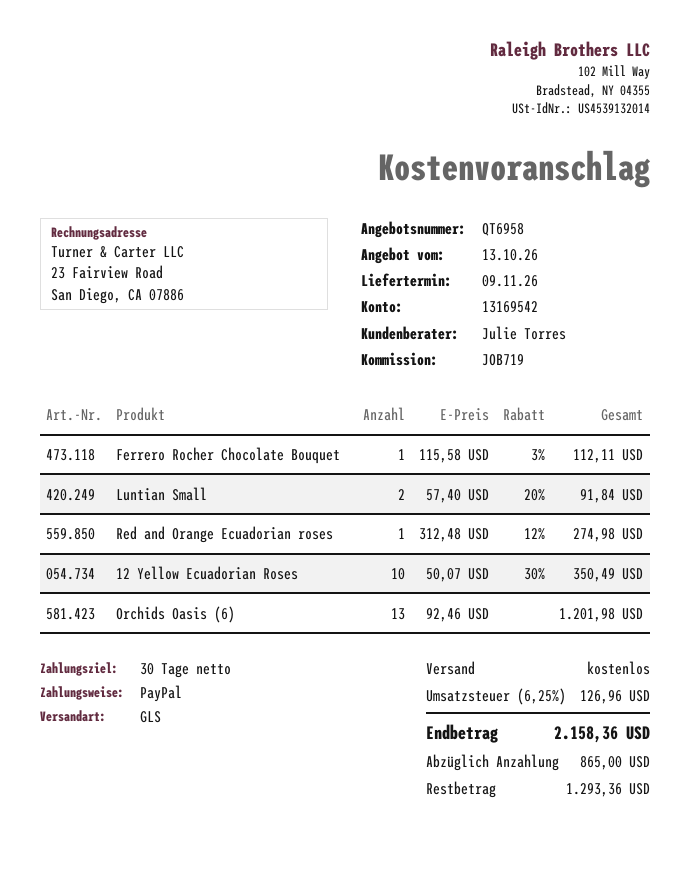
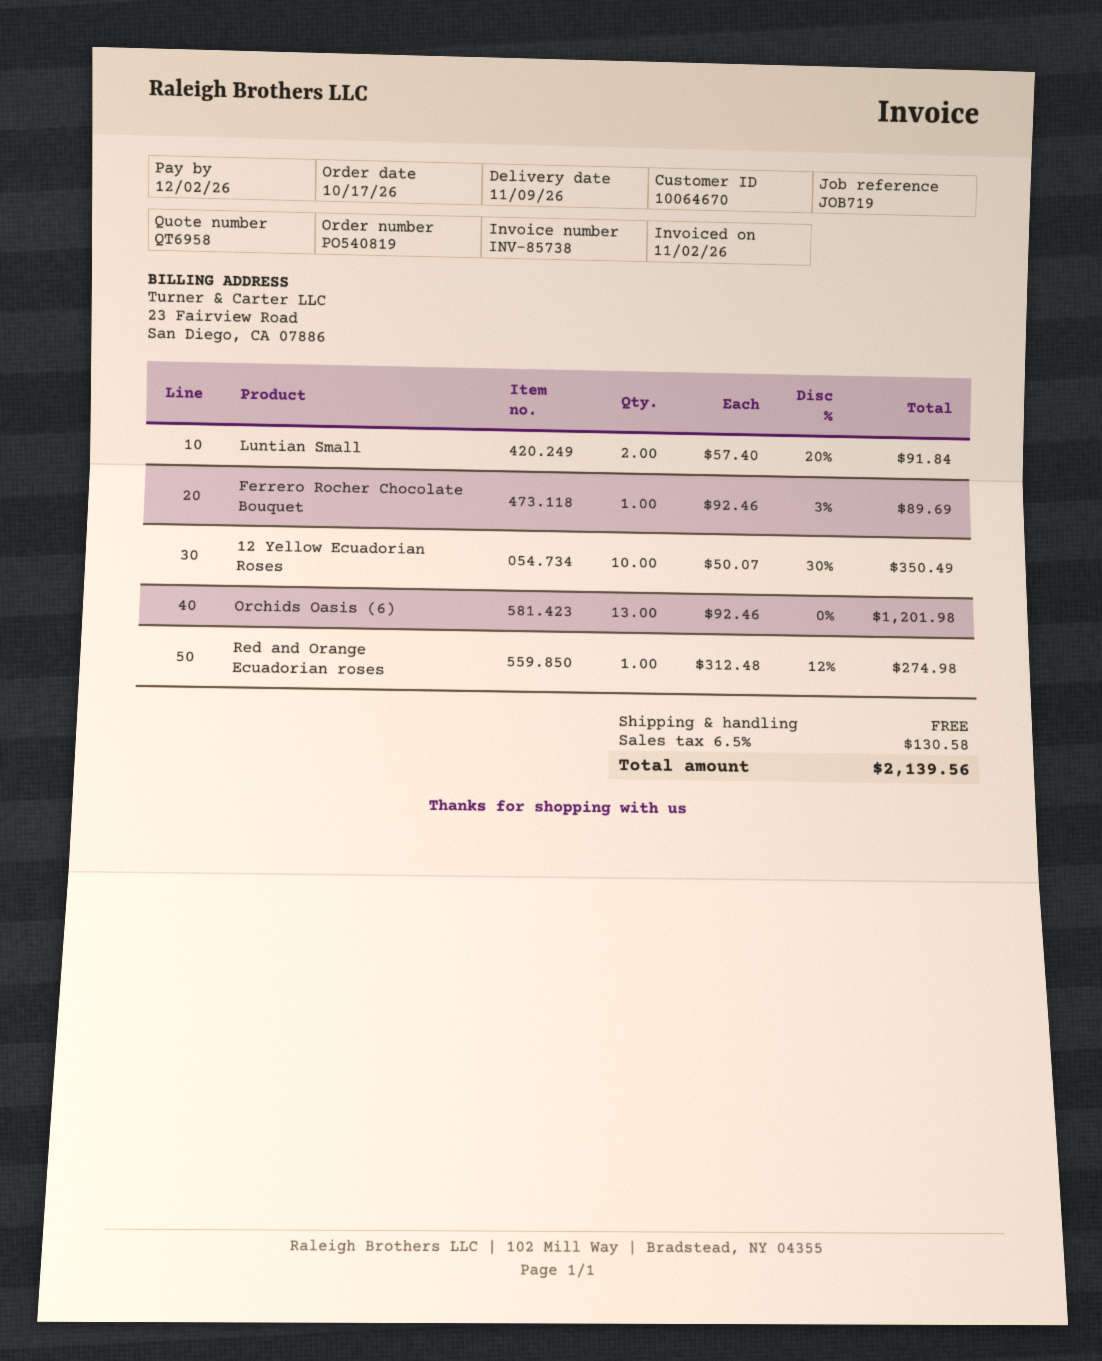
Ferrero Rocher Chocolate Bouquet: 1 x 115.58 - 3% = 112.11 -> 1 x 92.46 - 3% = 89.69
tax: 6.25% = 126.96 -> 6.5% = 130.58
total: 2158.36 -> 2139.56

